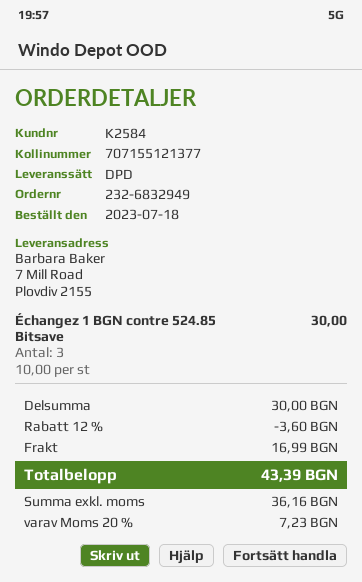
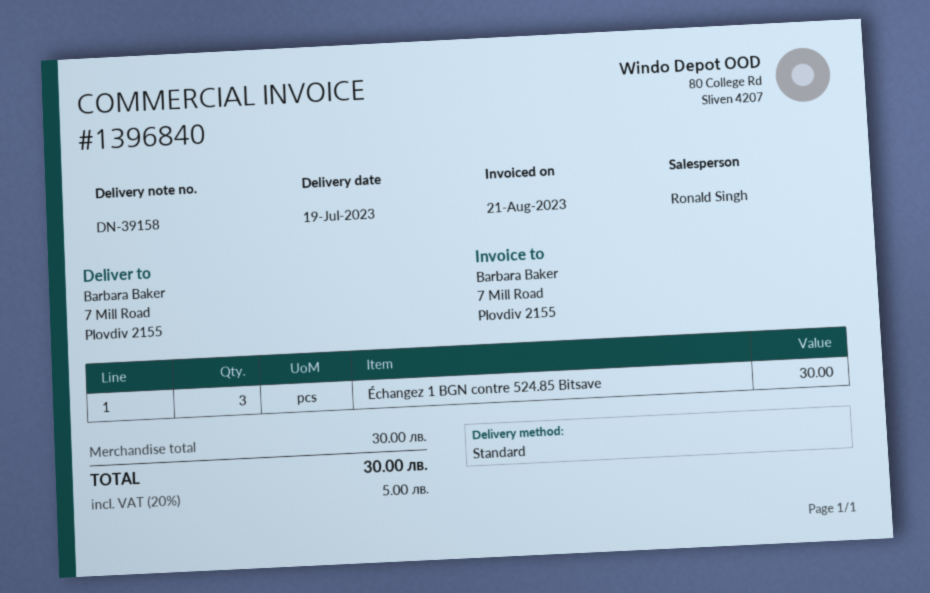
shipping method: DPD -> standard
discount: 12% = 3.60 -> none
shipping: 16.99 -> none
tax: 20% = 7.23 -> 20% = 5.00
total: 43.39 -> 30.00

